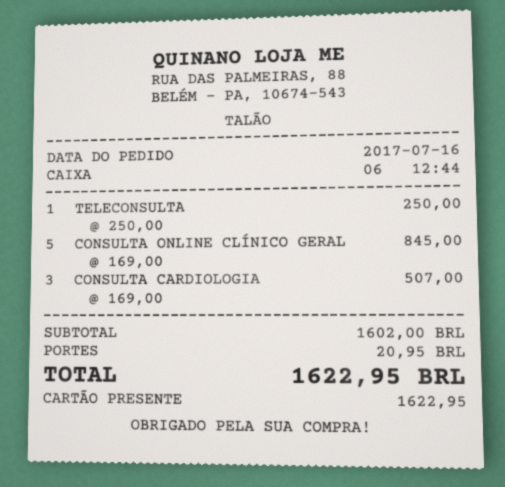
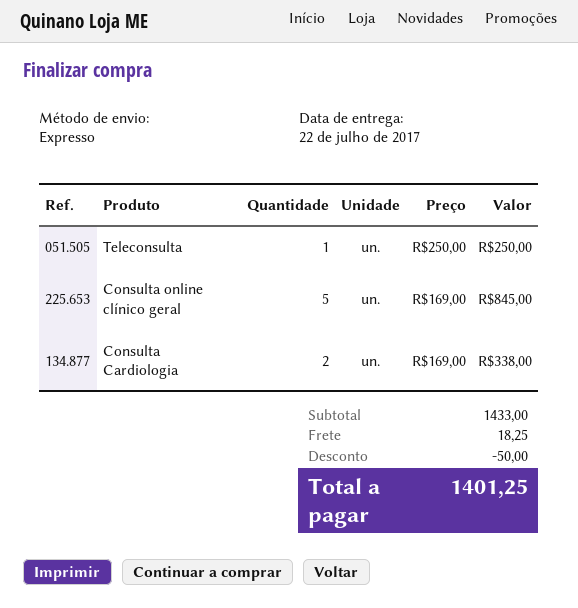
CONSULTA CARDIOLOGIA: 3 x 169.00 = 507.00 -> 2 x 169.00 = 338.00
subtotal: 1602.00 -> 1433.00
discount: none -> 50.00
shipping: 20.95 -> 18.25
total: 1622.95 -> 1401.25

